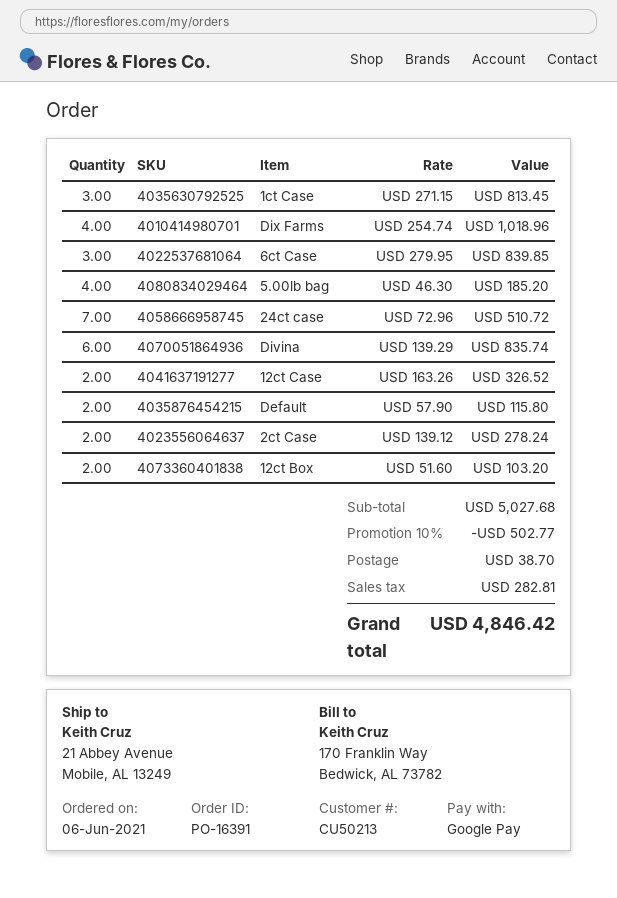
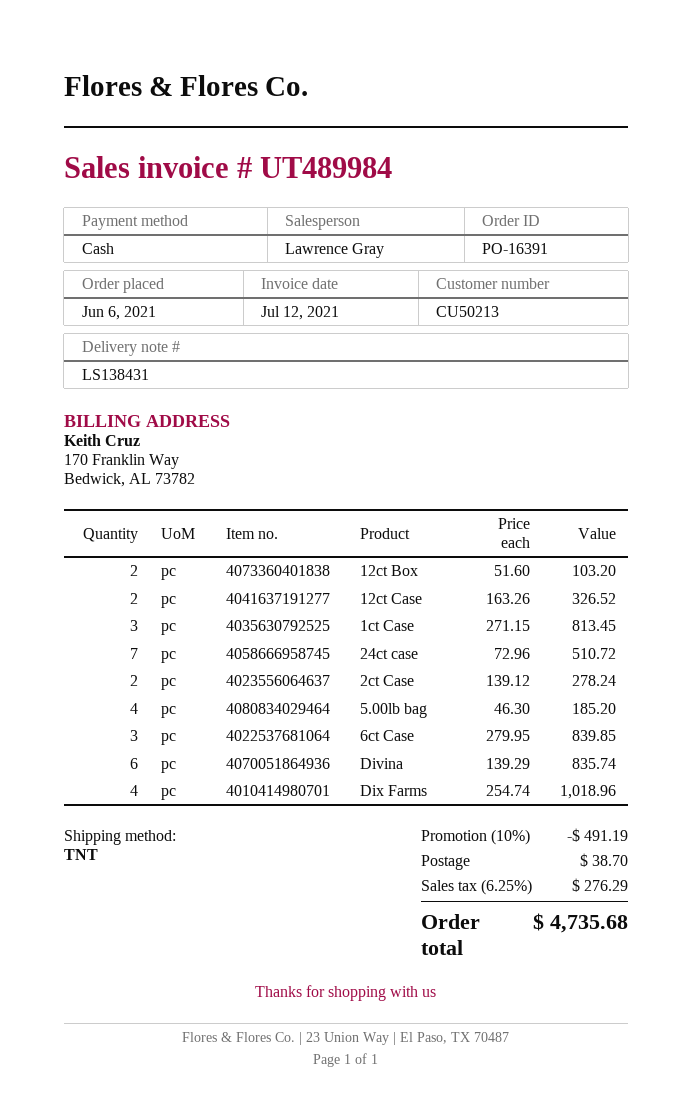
payment method: Google Pay -> cash
Default: 2 x 57.90 = 115.80 -> none
discount: 10% = 502.77 -> 10% = 491.19
tax: 282.81 -> 276.29
total: 4846.42 -> 4735.68

